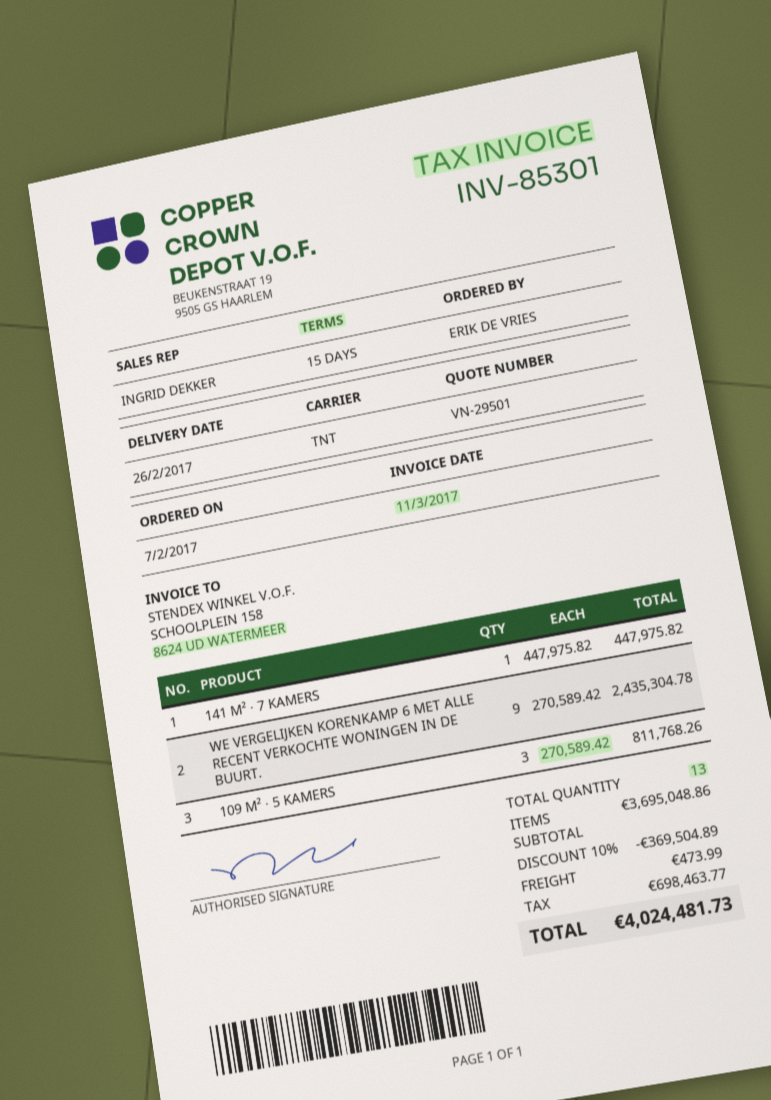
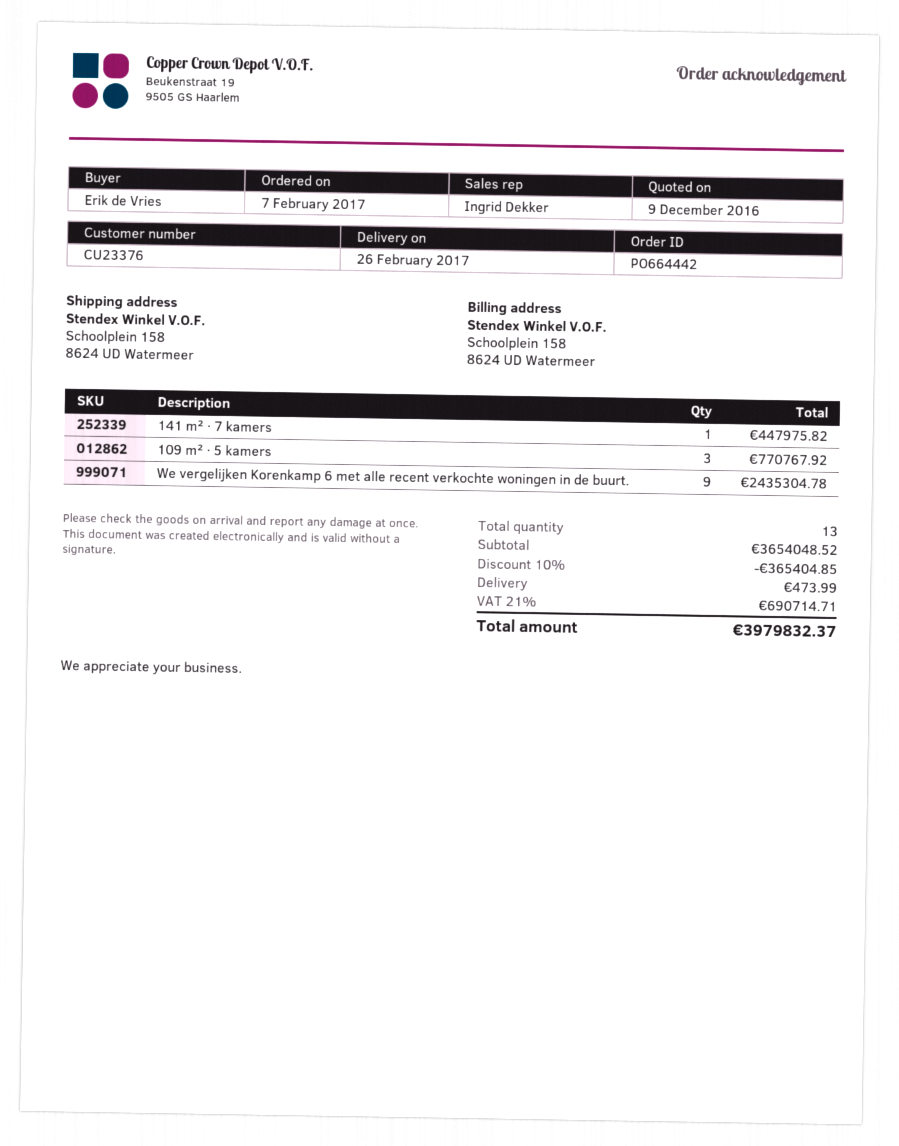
109 M² · 5 KAMERS: 3 for 811768.26 -> 3 for 770767.92
subtotal: 3695048.86 -> 3654048.52
discount: 10% = 369504.89 -> 10% = 365404.85
tax: 698463.77 -> 690714.71
total: 4024481.73 -> 3979832.37

